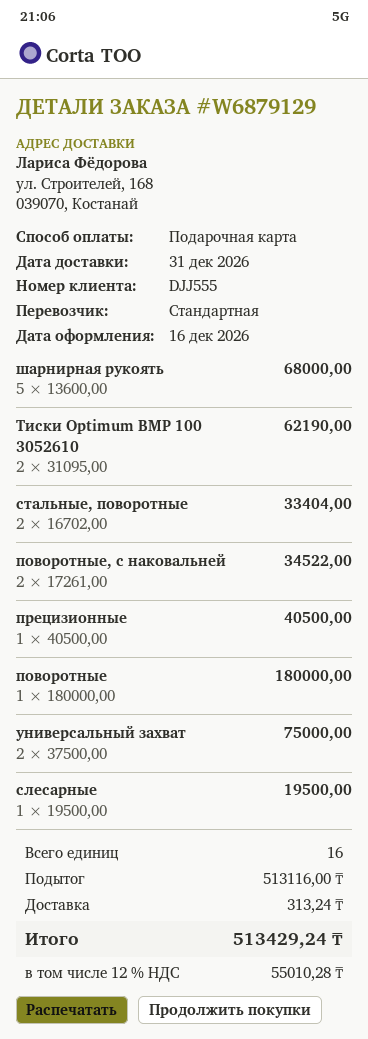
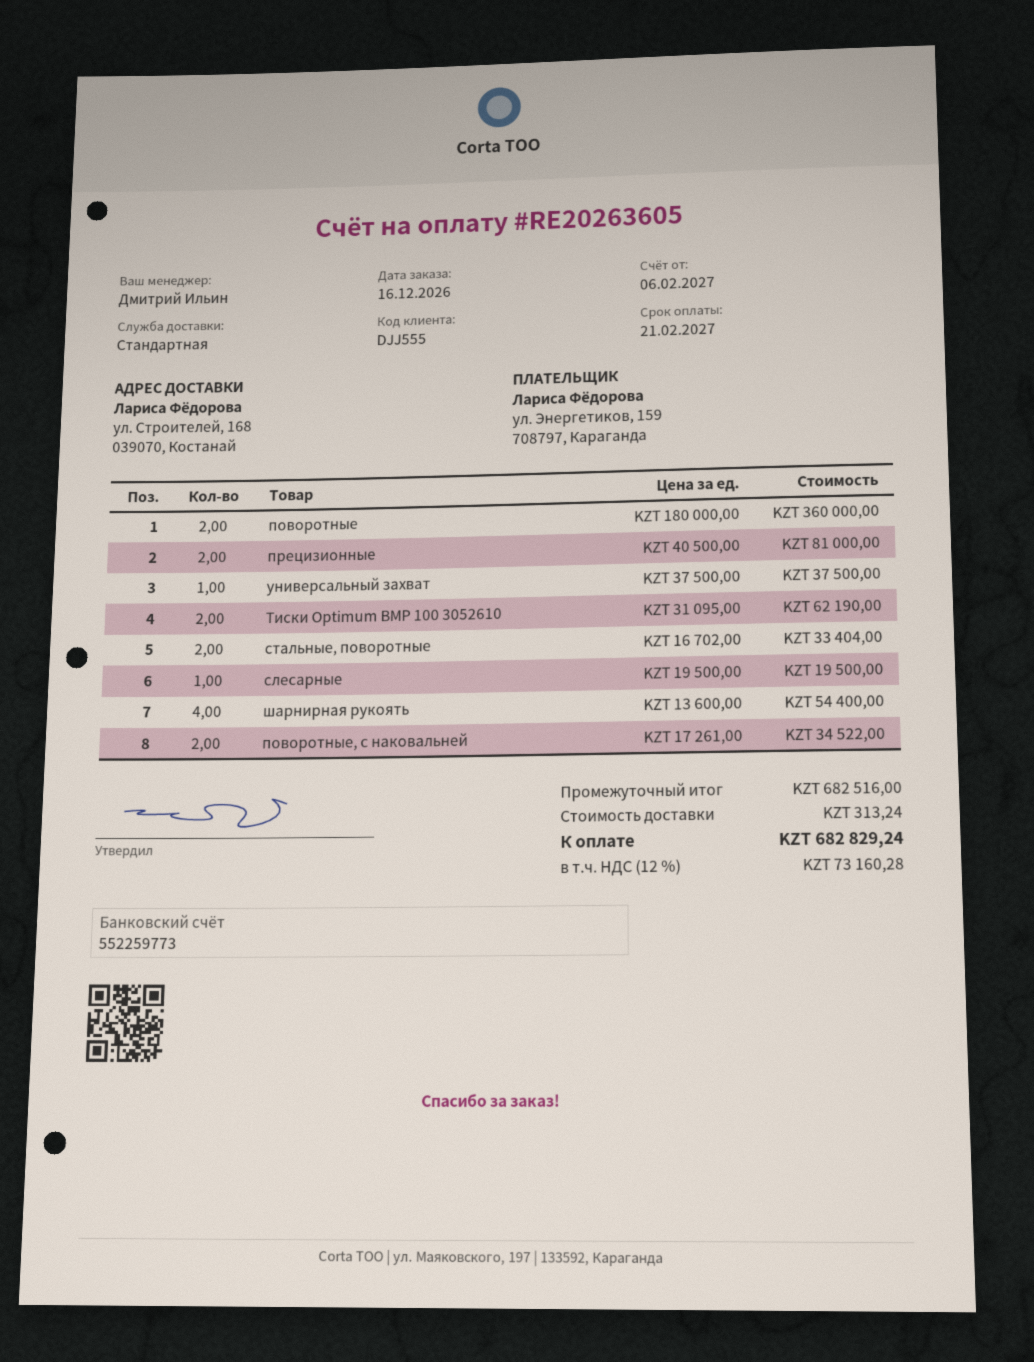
шарнирная рукоять: 5 x 13600.00 = 68000.00 -> 4 x 13600.00 = 54400.00
прецизионные: 1 x 40500.00 = 40500.00 -> 2 x 40500.00 = 81000.00
поворотные: 1 x 180000.00 = 180000.00 -> 2 x 180000.00 = 360000.00
универсальный захват: 2 x 37500.00 = 75000.00 -> 1 x 37500.00 = 37500.00
subtotal: 513116.00 -> 682516.00
tax: 12% = 55010.28 -> 12% = 73160.28
total: 513429.24 -> 682829.24

